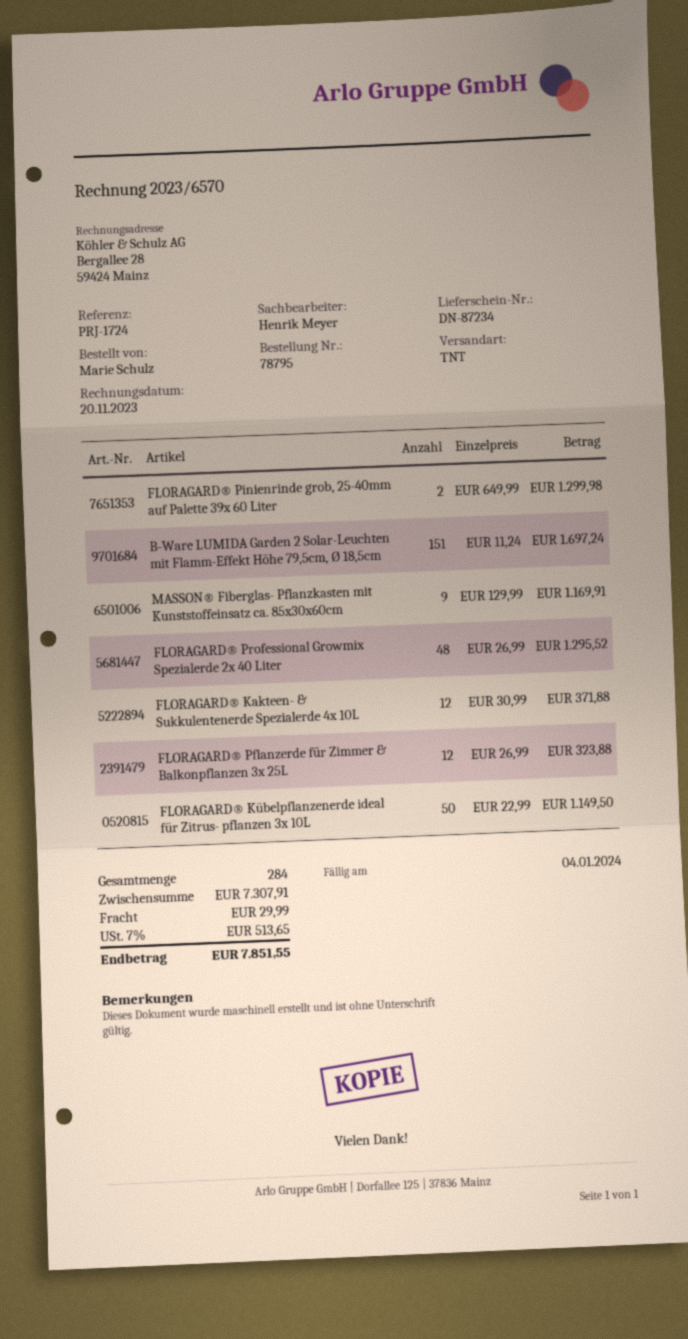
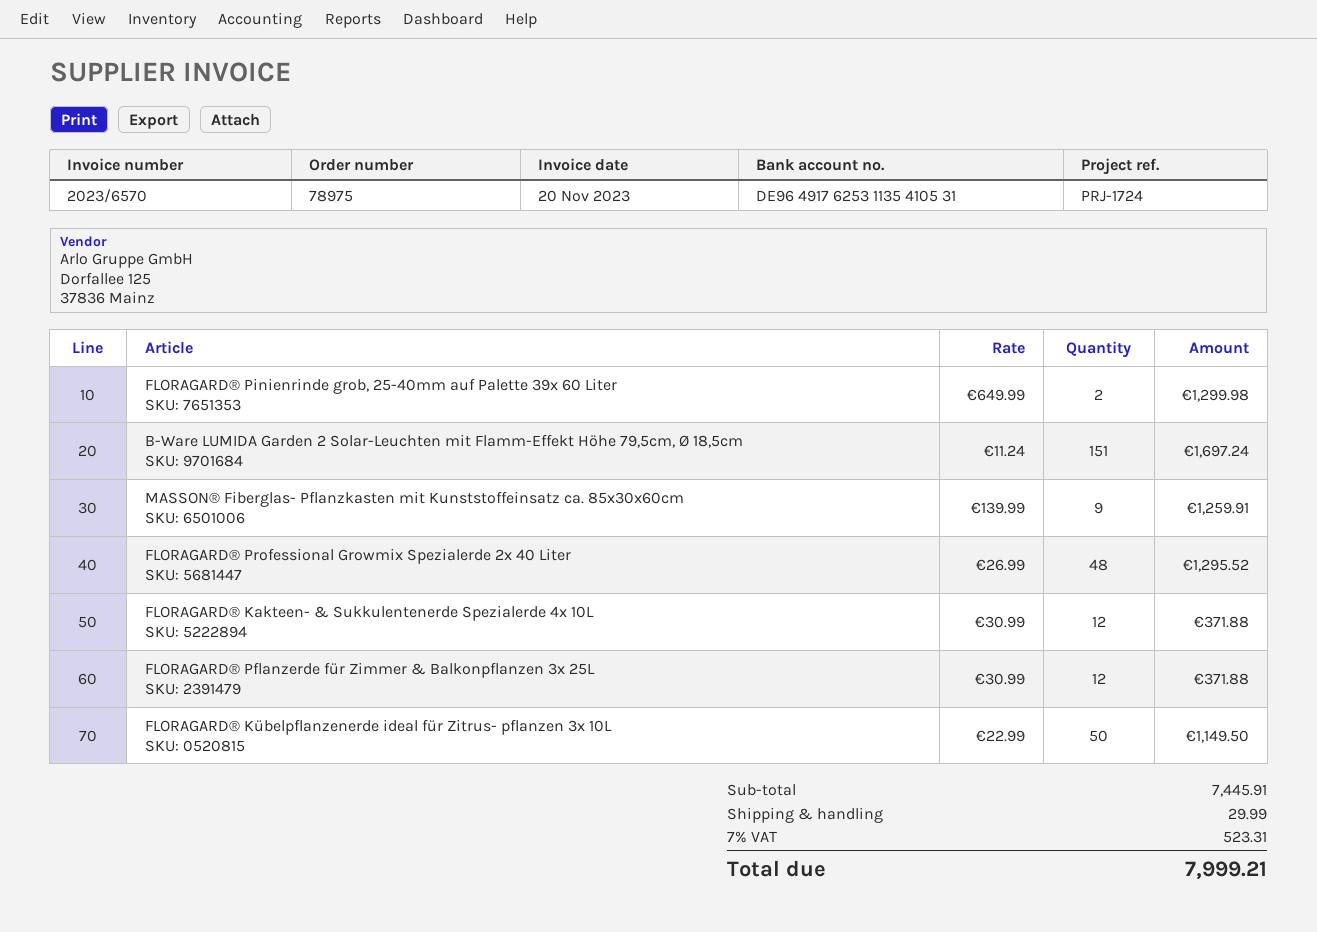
order number: 78795 -> 78975
MASSON® Fiberglas- Pflanzkasten mit Kunststoffeinsatz ca. 85x30x60cm: 9 x 129.99 = 1169.91 -> 9 x 139.99 = 1259.91
FLORAGARD® Pflanzerde für Zimmer & Balkonpflanzen 3x 25L: 12 x 26.99 = 323.88 -> 12 x 30.99 = 371.88
subtotal: 7307.91 -> 7445.91
tax: 7% = 513.65 -> 7% = 523.31
total: 7851.55 -> 7999.21

